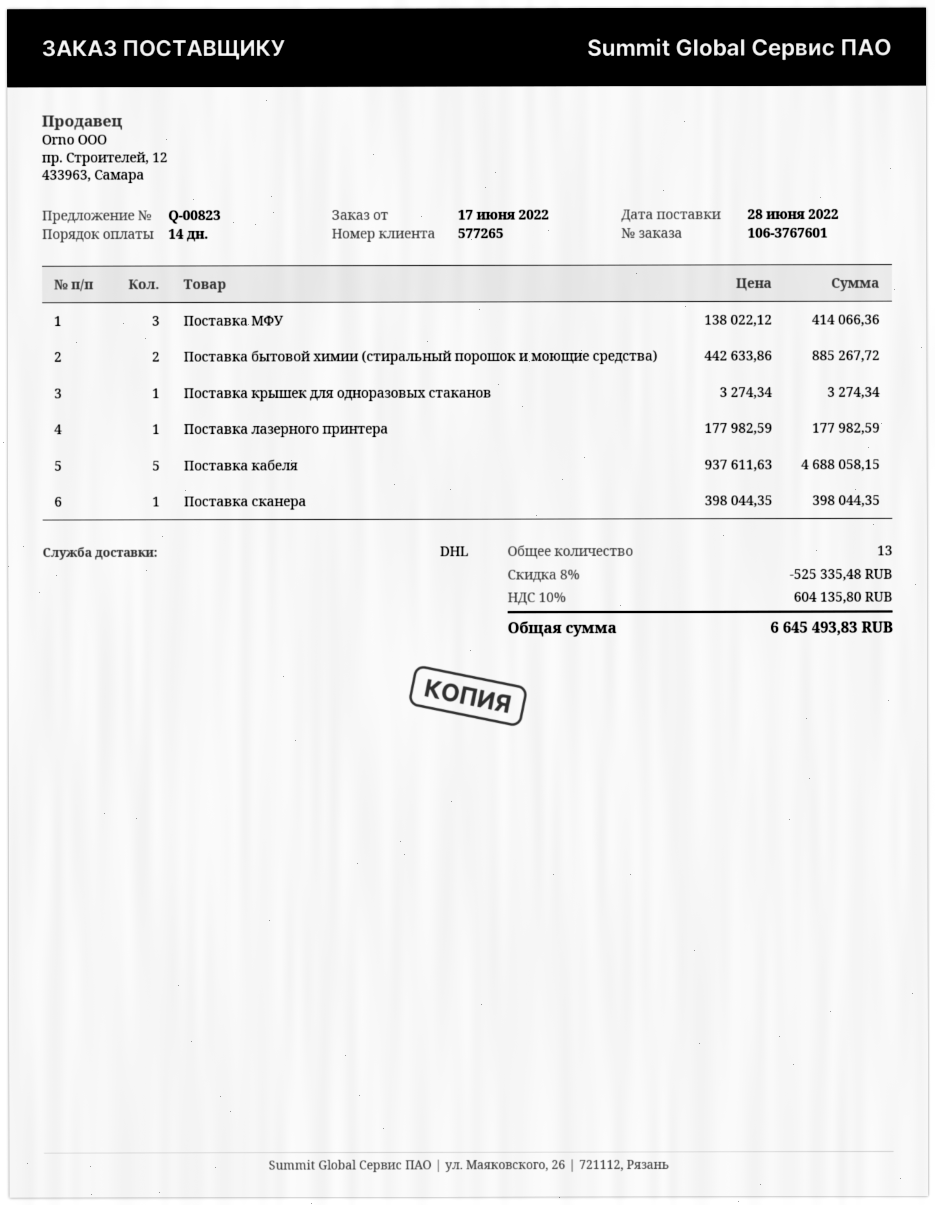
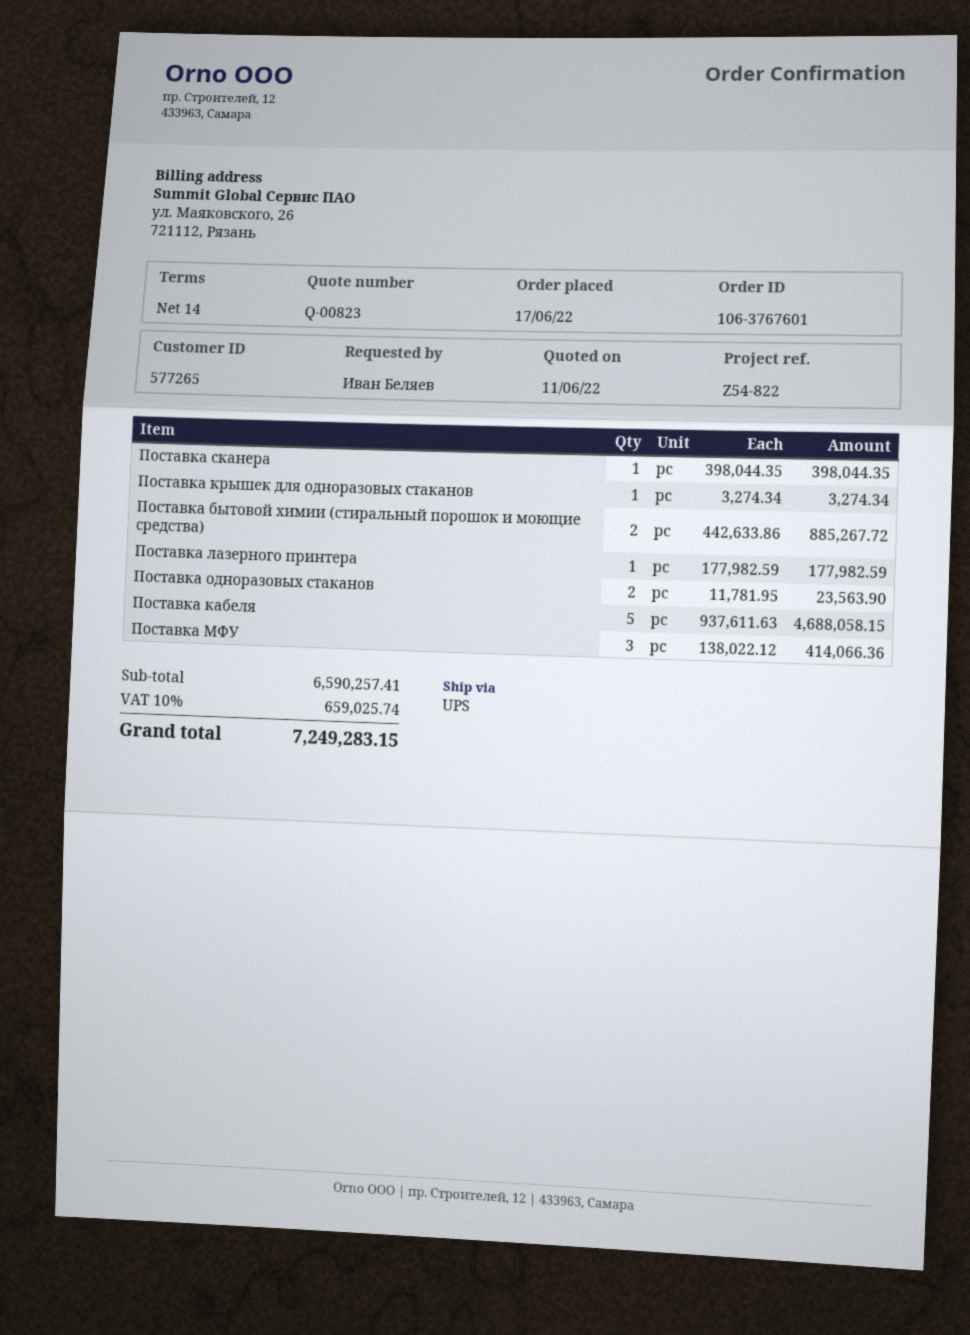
shipping method: DHL -> UPS
Поставка одноразовых стаканов: none -> 2 x 11781.95 = 23563.90
discount: 8% = 525335.48 -> none
tax: 10% = 604135.80 -> 10% = 659025.74
total: 6645493.83 -> 7249283.15

